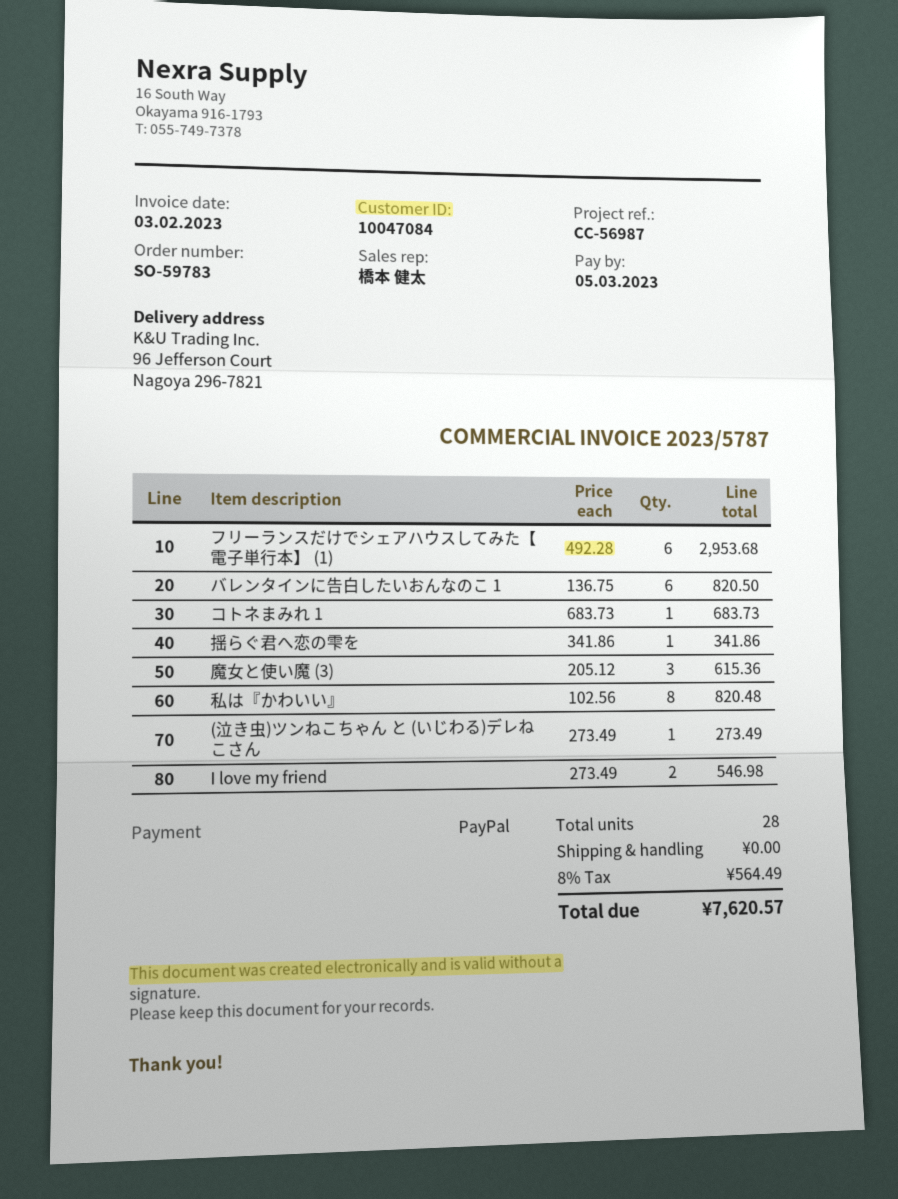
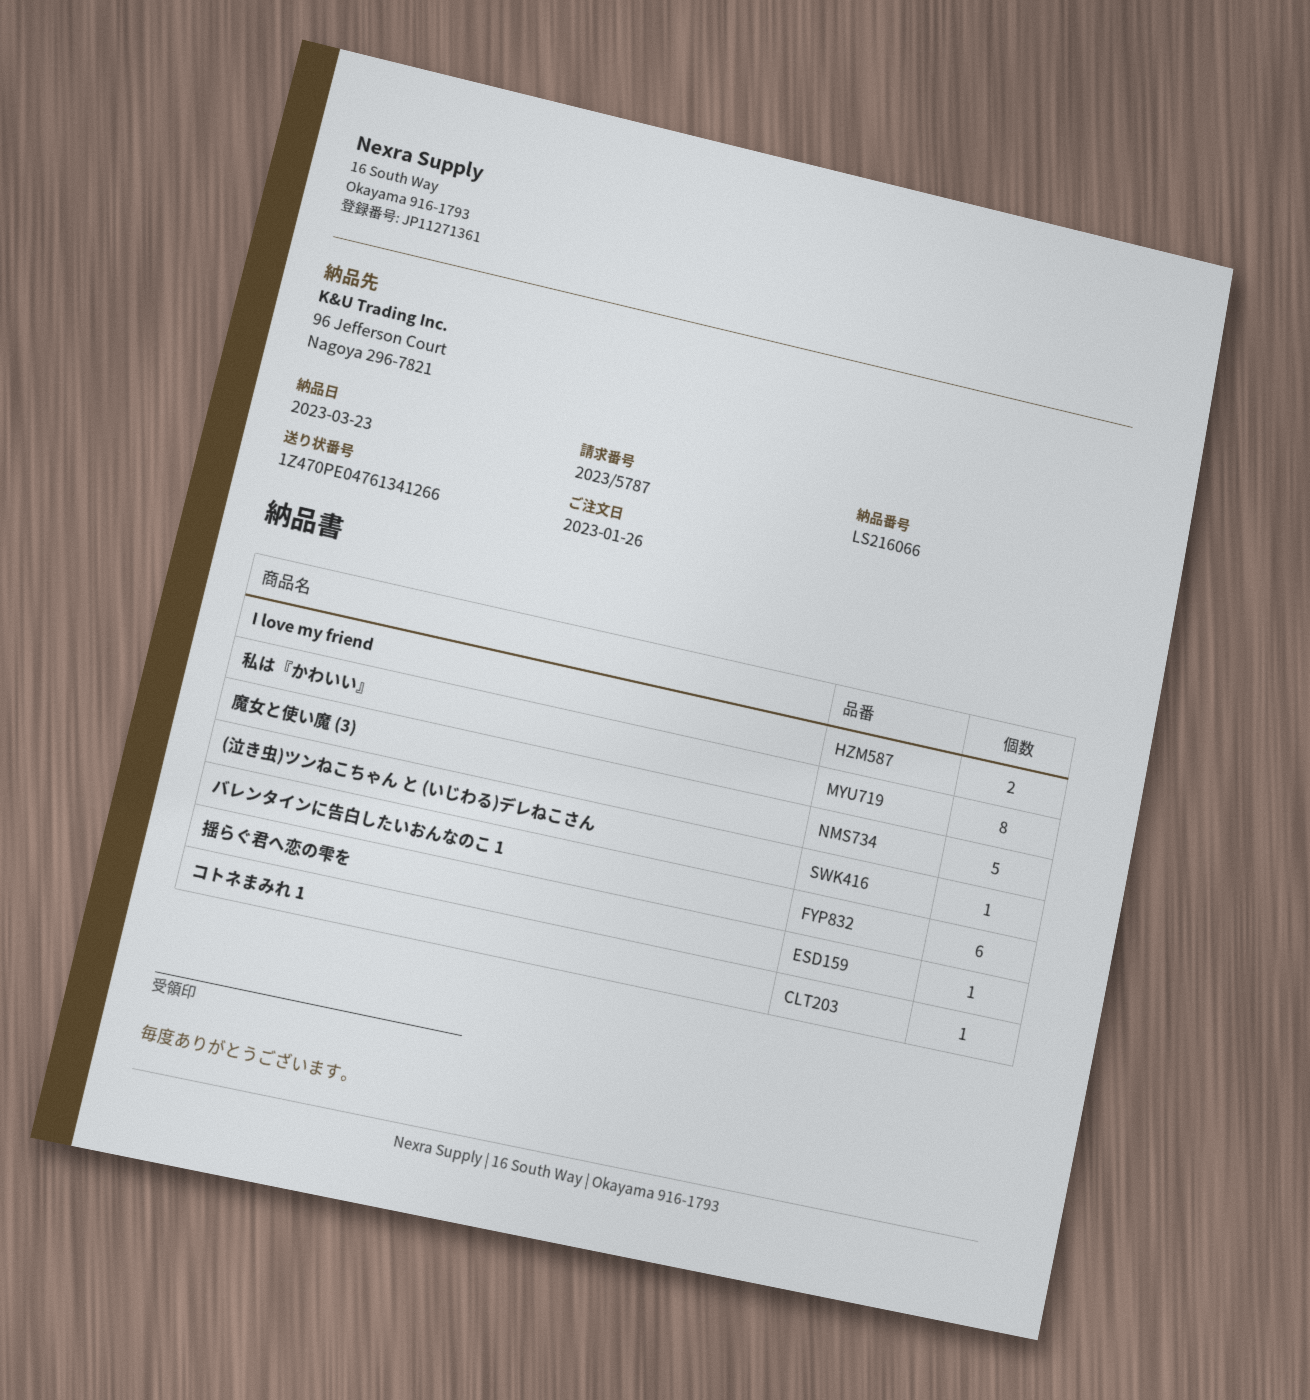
フリーランスだけでシェアハウスしてみた【電子単行本】 (1): 6 -> none
魔女と使い魔 (3): 3 -> 5

